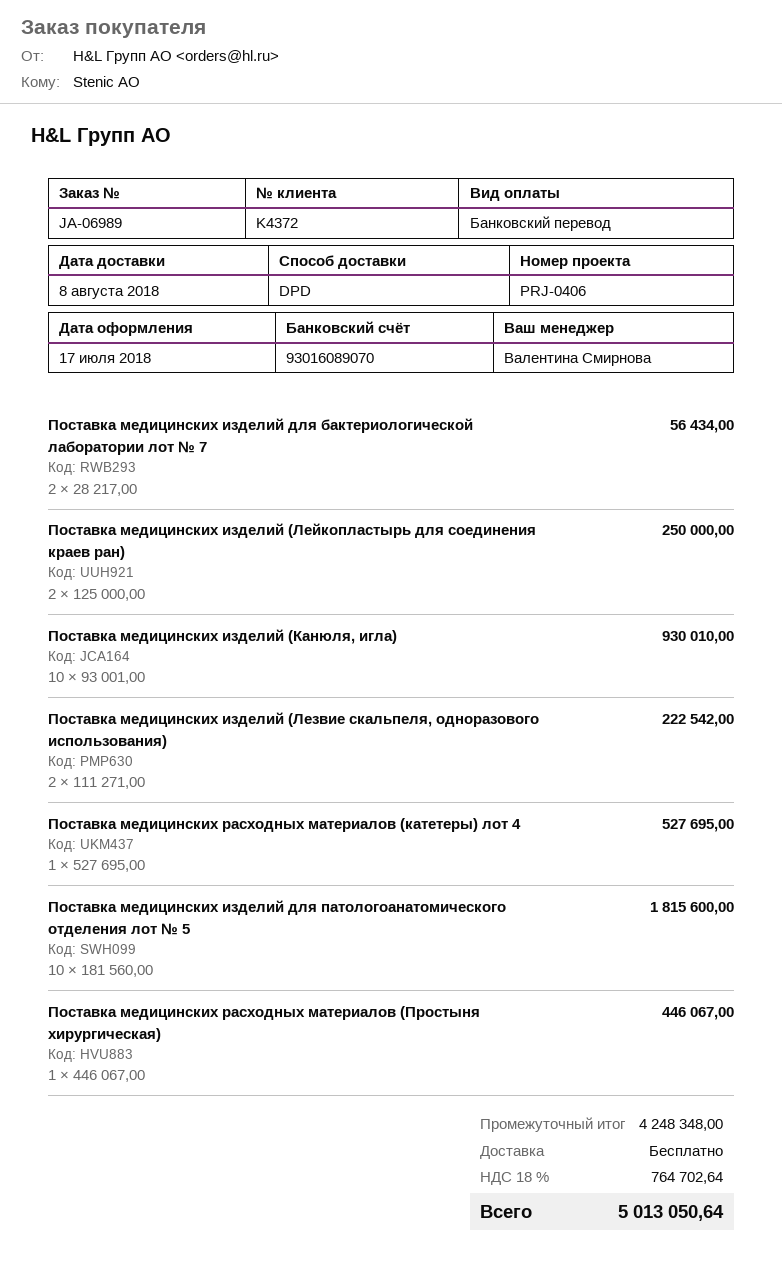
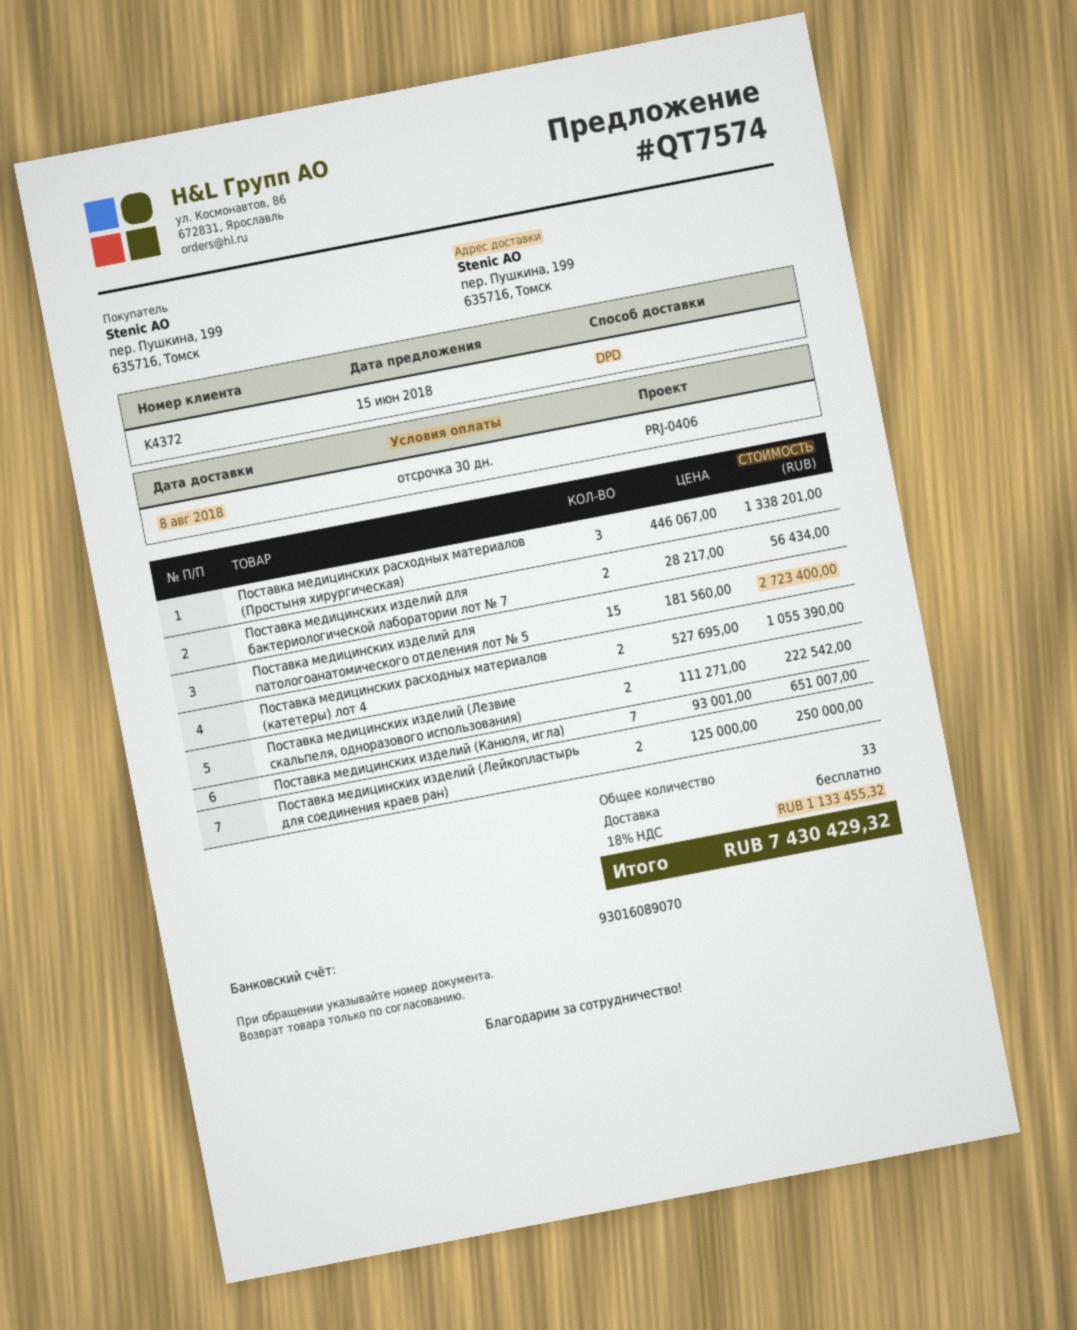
Поставка медицинских изделий (Канюля, игла): 10 x 93001.00 = 930010.00 -> 7 x 93001.00 = 651007.00
Поставка медицинских расходных материалов (катетеры) лот 4: 1 x 527695.00 = 527695.00 -> 2 x 527695.00 = 1055390.00
Поставка медицинских изделий для патологоанатомического отделения лот № 5: 10 x 181560.00 = 1815600.00 -> 15 x 181560.00 = 2723400.00
Поставка медицинских расходных материалов (Простыня хирургическая): 1 x 446067.00 = 446067.00 -> 3 x 446067.00 = 1338201.00
tax: 18% = 764702.64 -> 18% = 1133455.32
total: 5013050.64 -> 7430429.32

